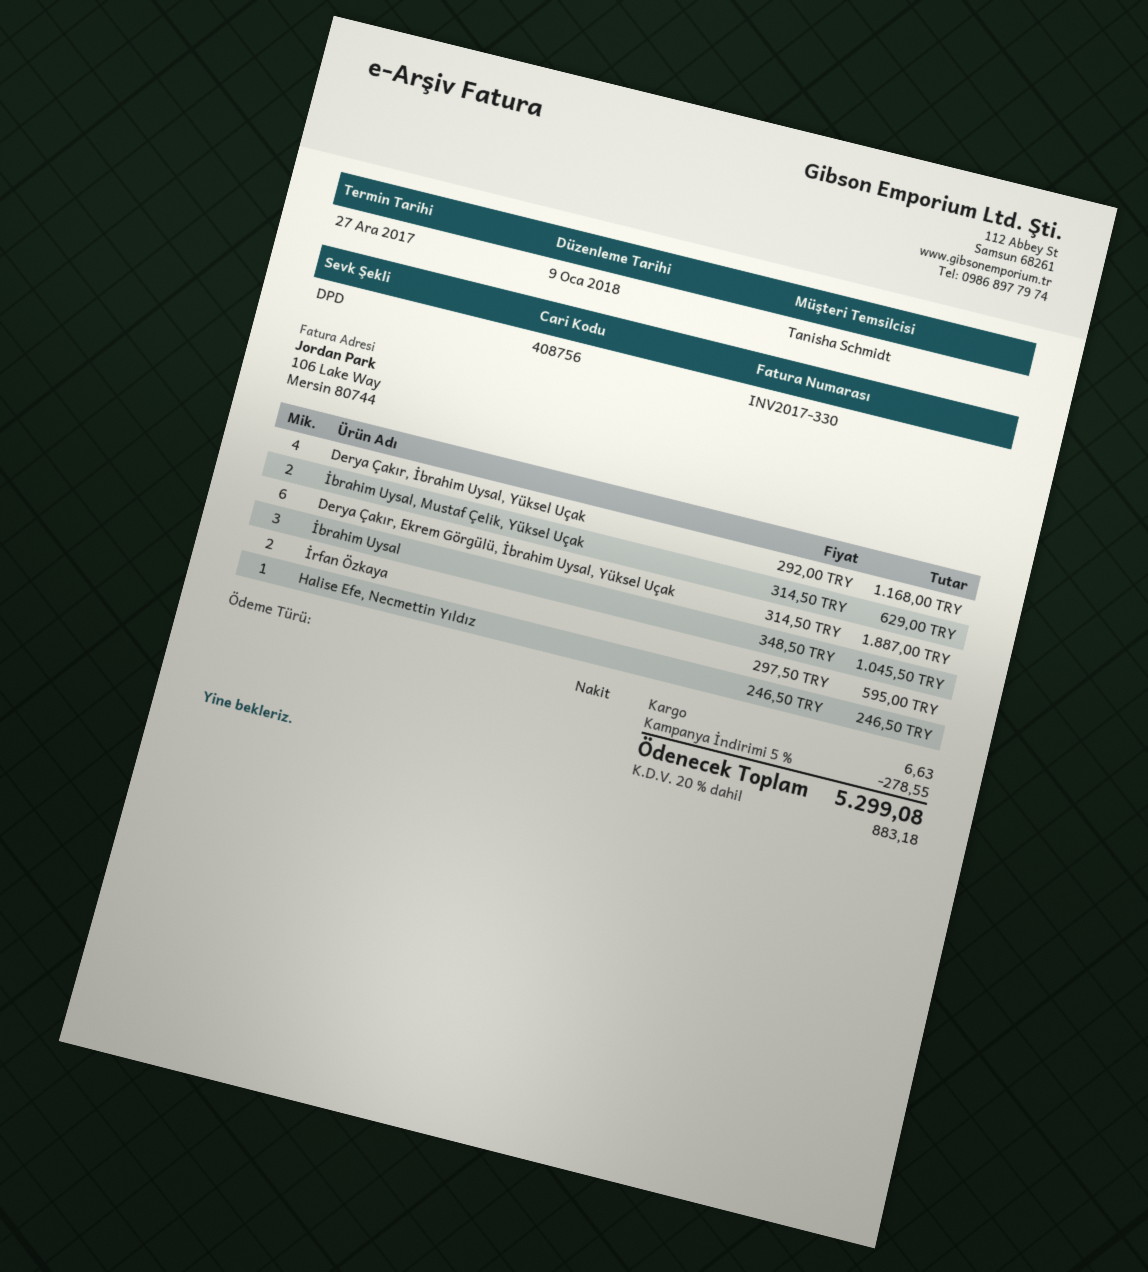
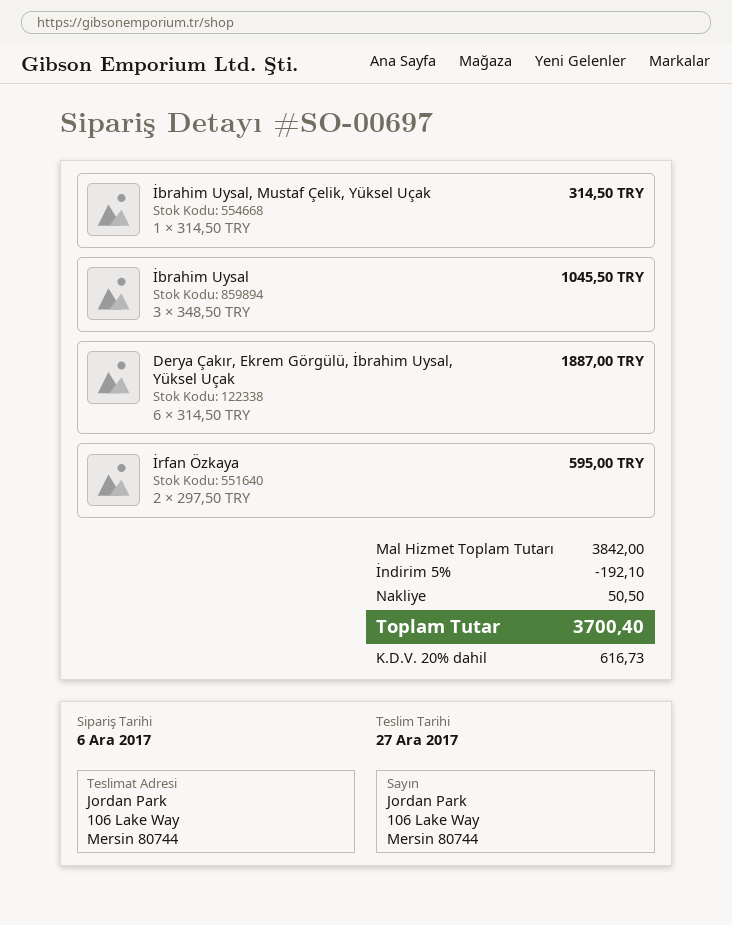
Derya Çakır, İbrahim Uysal, Yüksel Uçak: 4 x 292.00 = 1168.00 -> none
İbrahim Uysal, Mustaf Çelik, Yüksel Uçak: 2 x 314.50 = 629.00 -> 1 x 314.50 = 314.50
Halise Efe, Necmettin Yıldız: 1 x 246.50 = 246.50 -> none
discount: 5% = 278.55 -> 5% = 192.10
shipping: 6.63 -> 50.50
tax: 20% = 883.18 -> 20% = 616.73
total: 5299.08 -> 3700.40

